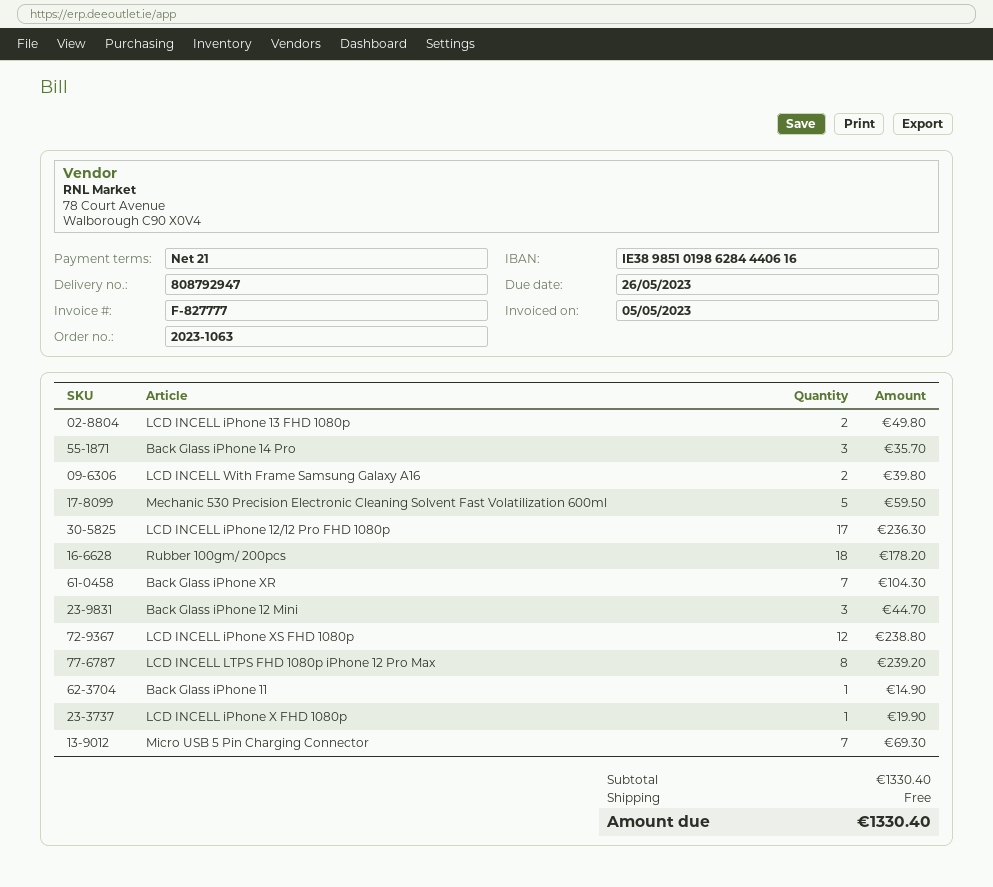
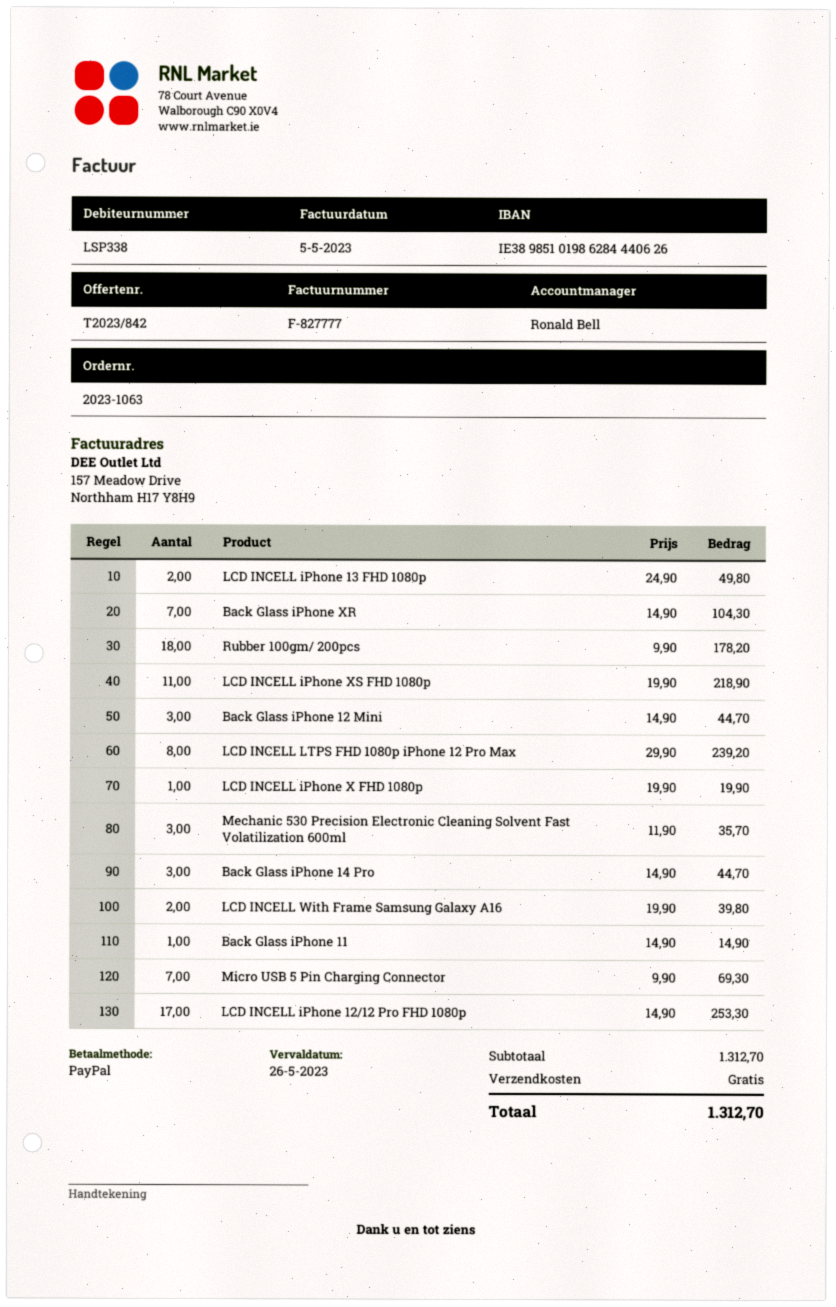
bank account: IE38985101986284440616 -> IE38985101986284440626
Back Glass iPhone 14 Pro: 3 for 35.70 -> 3 for 44.70
Mechanic 530 Precision Electronic Cleaning Solvent Fast Volatilization 600ml: 5 for 59.50 -> 3 for 35.70
LCD INCELL iPhone 12/12 Pro FHD 1080p: 17 for 236.30 -> 17 for 253.30
LCD INCELL iPhone XS FHD 1080p: 12 for 238.80 -> 11 for 218.90
subtotal: 1330.40 -> 1312.70
total: 1330.40 -> 1312.70

